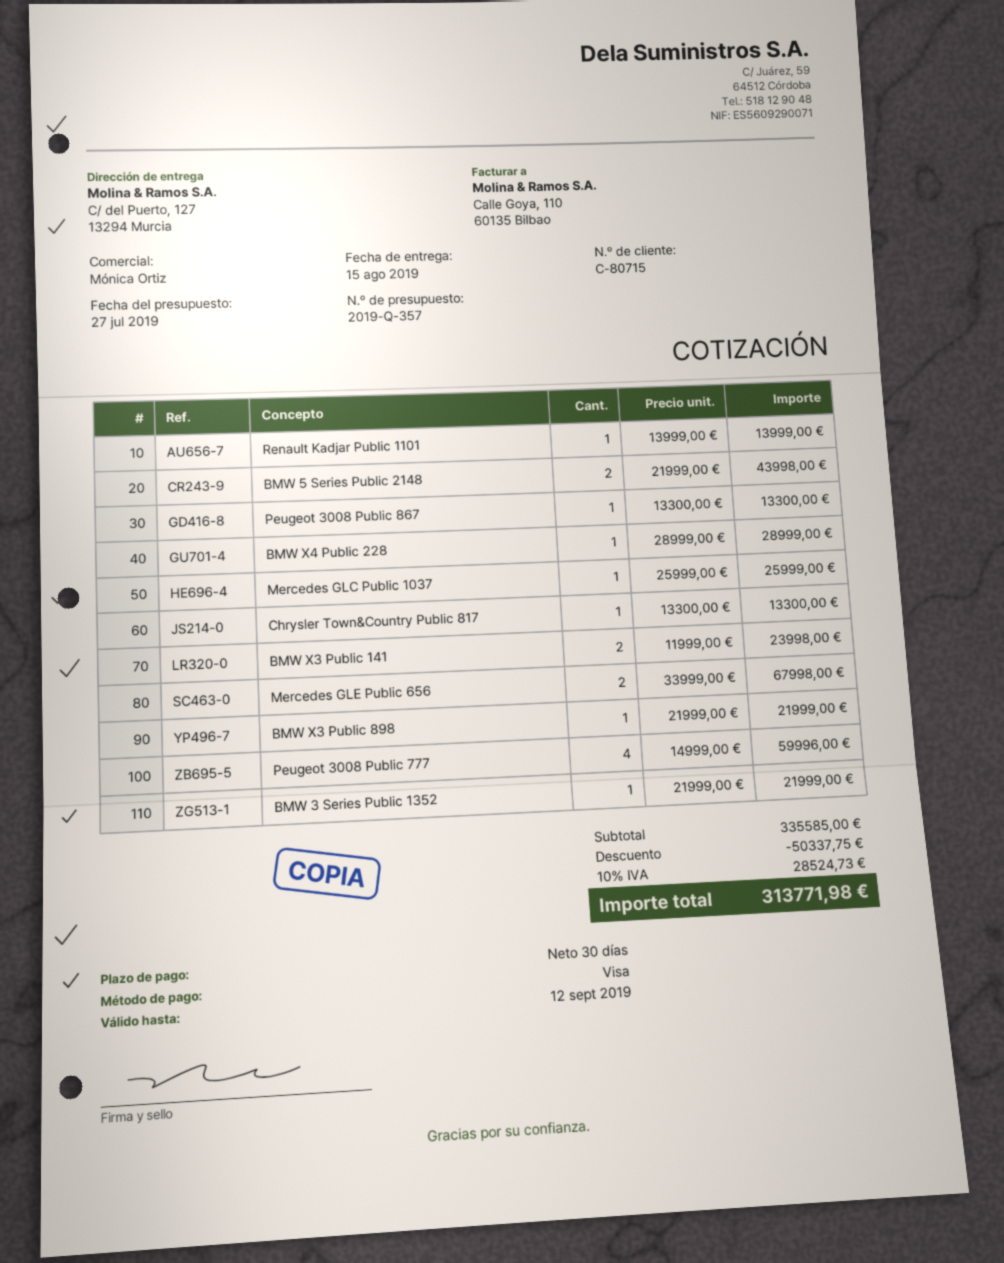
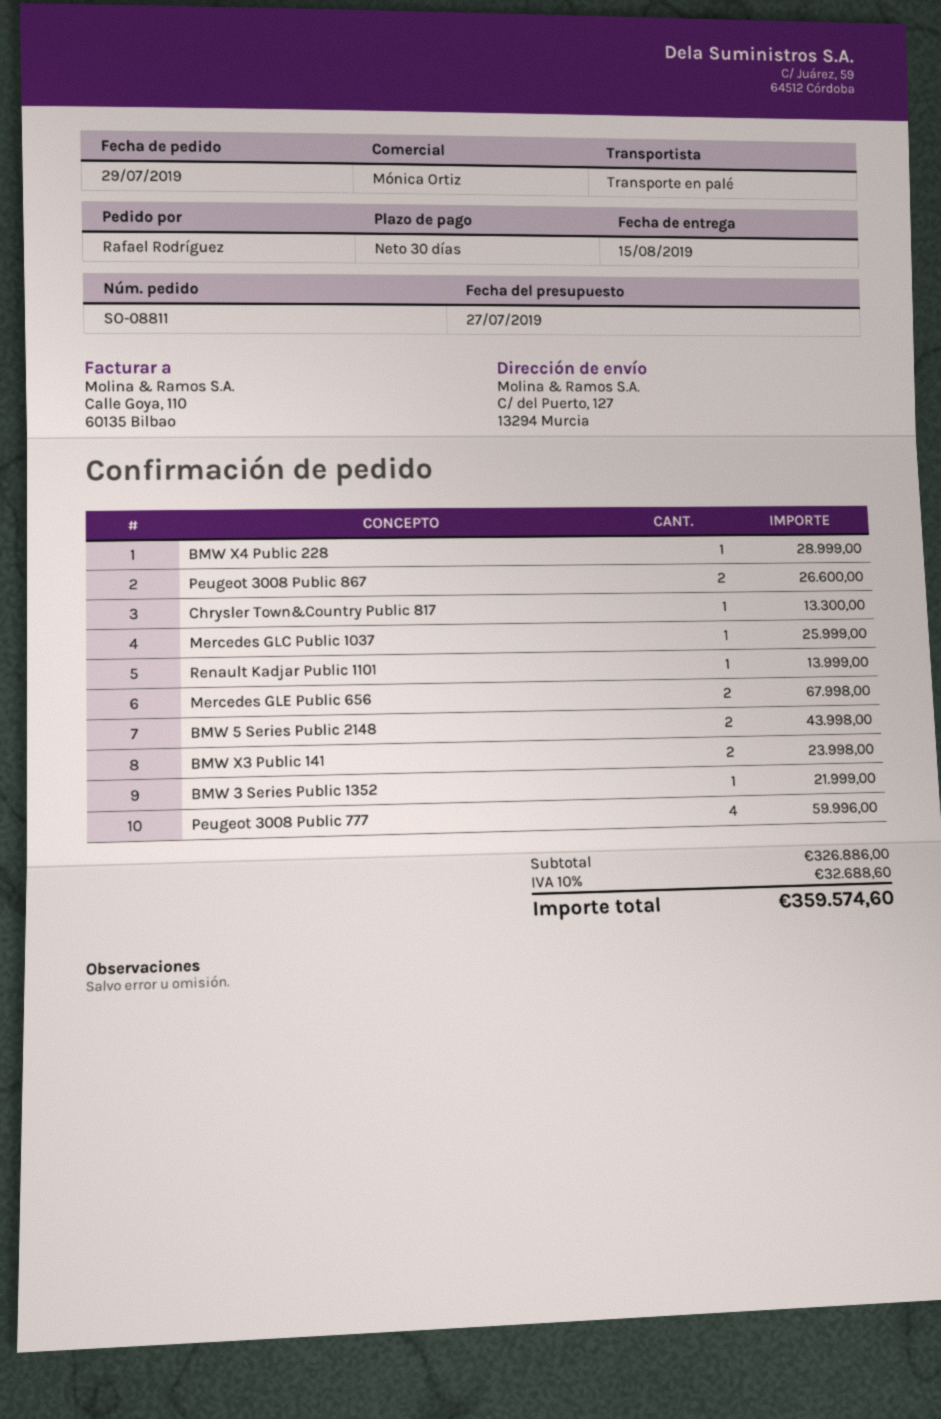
Peugeot 3008 Public 867: 1 for 13300.00 -> 2 for 26600.00
BMW X3 Public 898: 1 for 21999.00 -> none
subtotal: 335585.00 -> 326886.00
discount: 50337.75 -> none
tax: 10% = 28524.73 -> 10% = 32688.60
total: 313771.98 -> 359574.60

